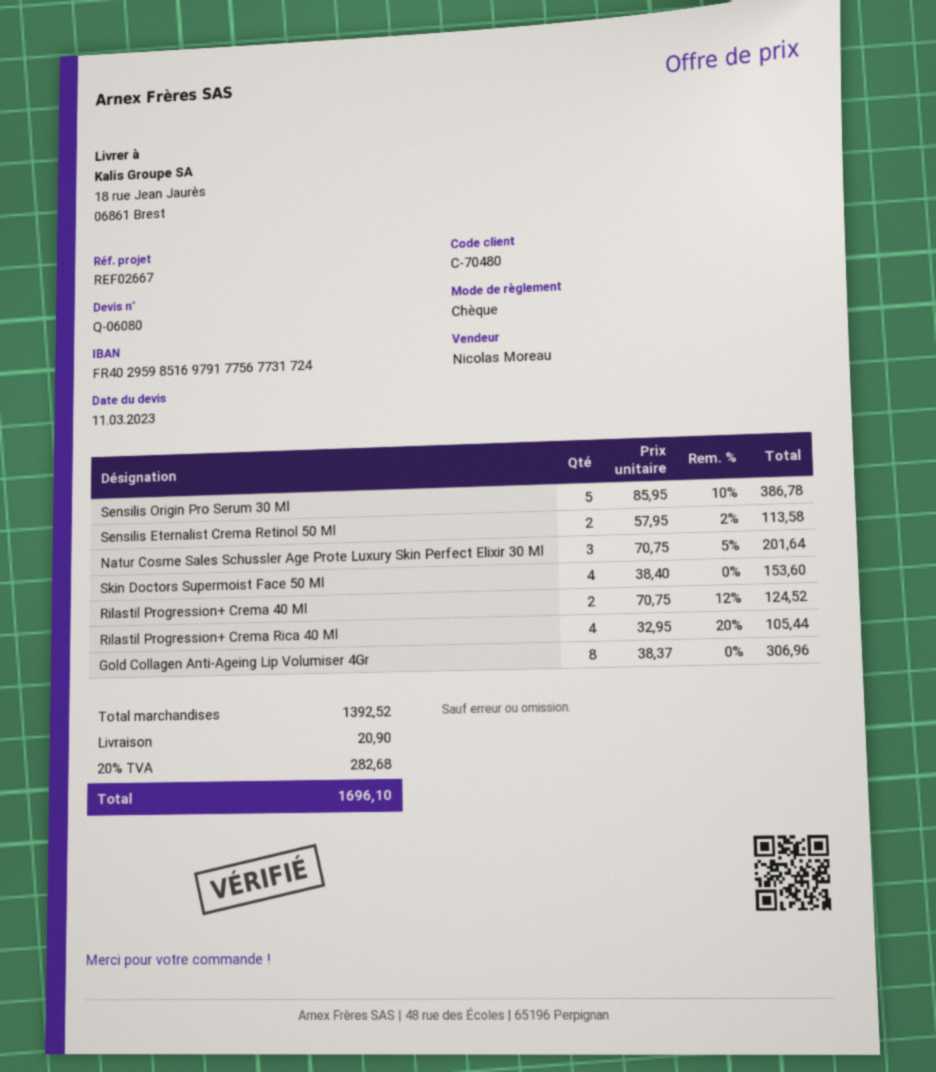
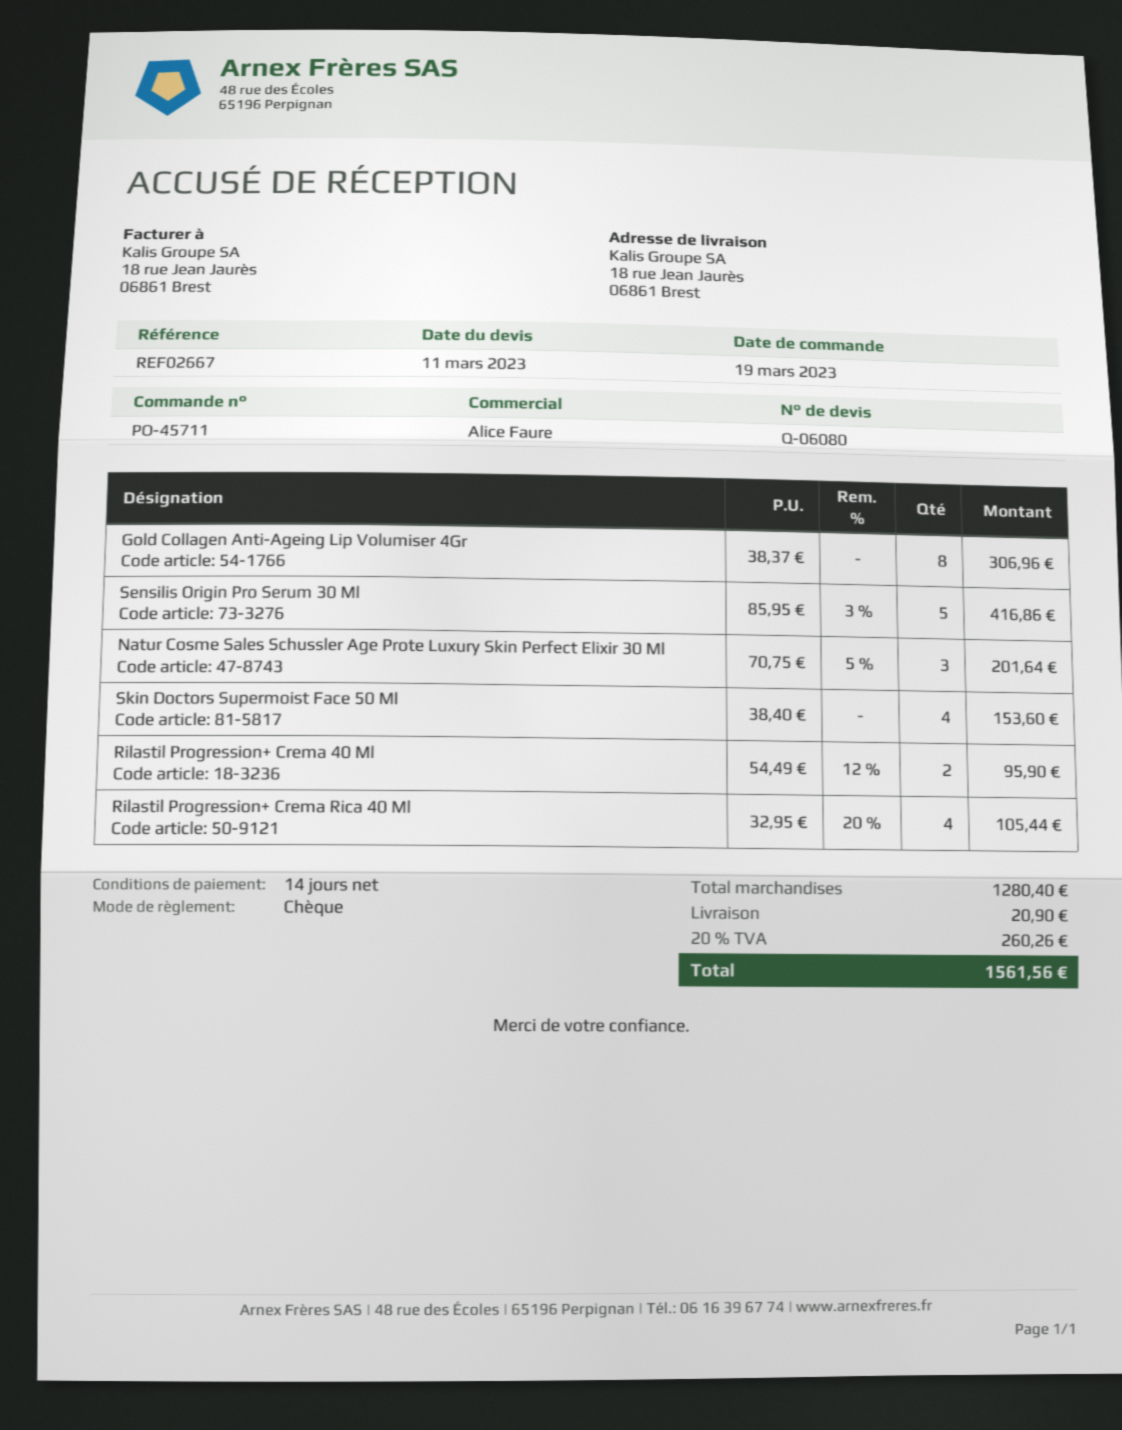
sales rep: Nicolas Moreau -> Alice Faure
Sensilis Origin Pro Serum 30 Ml: 5 x 85.95 - 10% = 386.78 -> 5 x 85.95 - 3% = 416.86
Sensilis Eternalist Crema Retinol 50 Ml: 2 x 57.95 - 2% = 113.58 -> none
Rilastil Progression+ Crema 40 Ml: 2 x 70.75 - 12% = 124.52 -> 2 x 54.49 - 12% = 95.90
subtotal: 1392.52 -> 1280.40
tax: 20% = 282.68 -> 20% = 260.26
total: 1696.10 -> 1561.56

